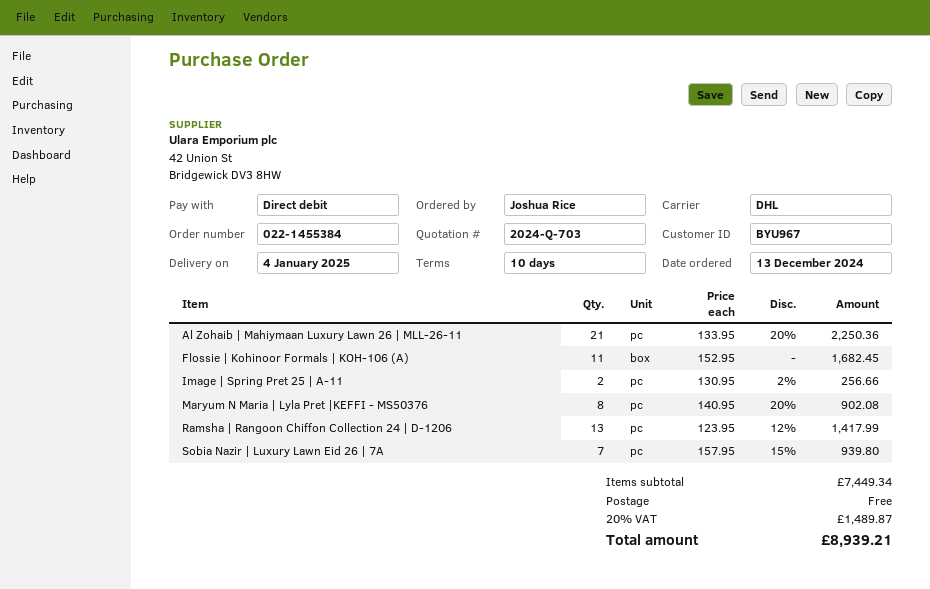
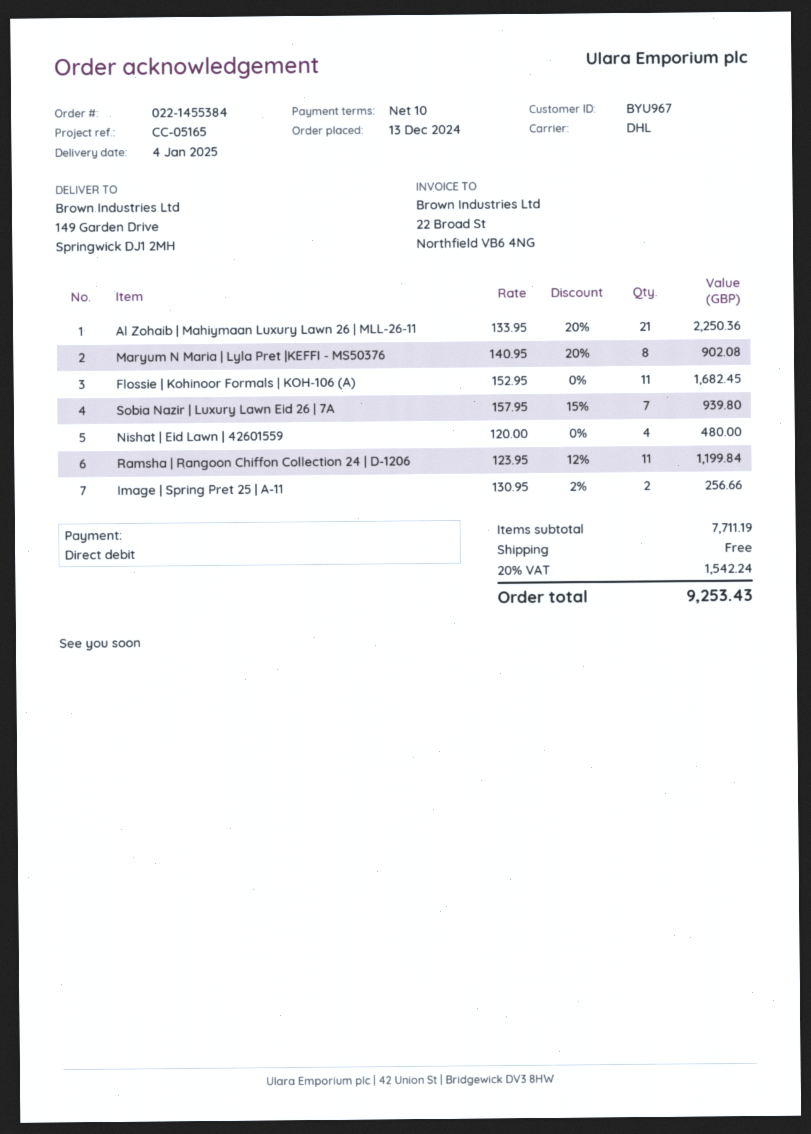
Ramsha | Rangoon Chiffon Collection 24 | D-1206: 13 x 123.95 - 12% = 1417.99 -> 11 x 123.95 - 12% = 1199.84
Nishat | Eid Lawn | 42601559: none -> 4 x 120.00 = 480.00
subtotal: 7449.34 -> 7711.19
tax: 20% = 1489.87 -> 20% = 1542.24
total: 8939.21 -> 9253.43

